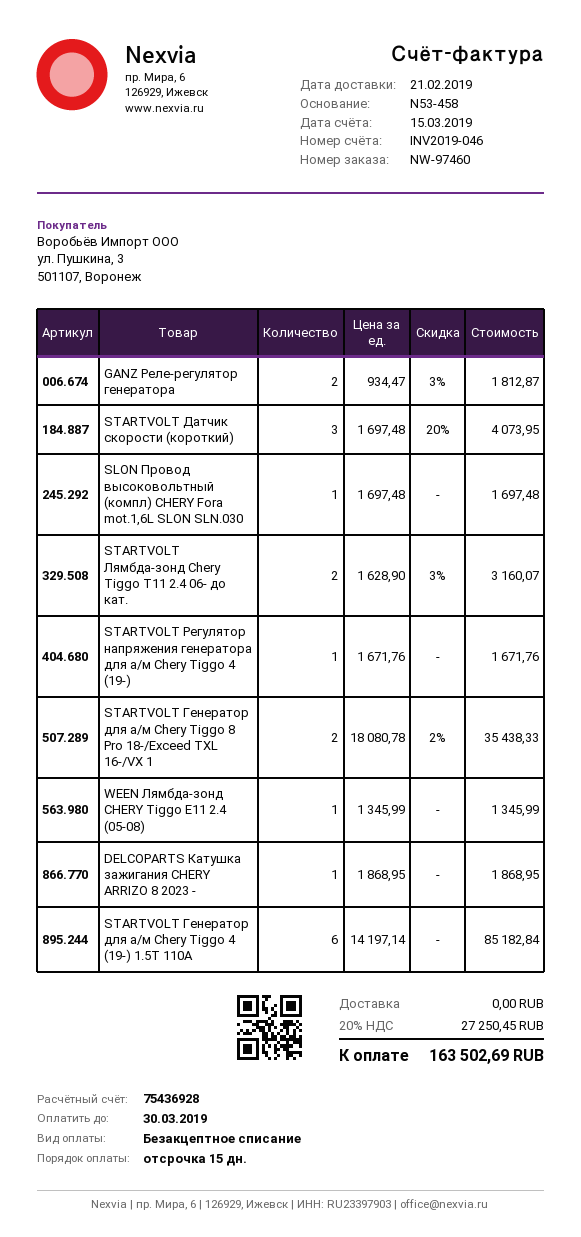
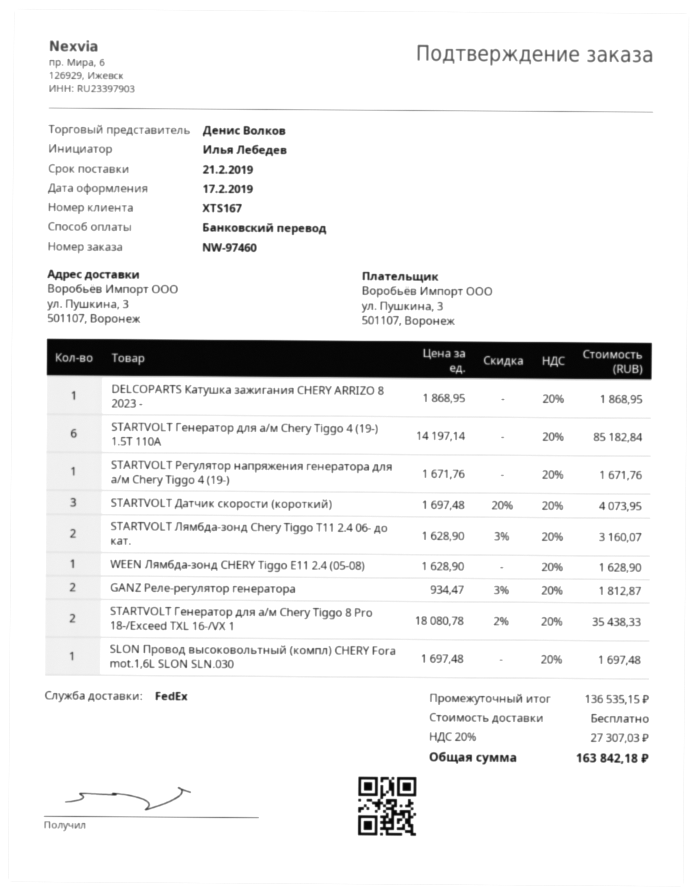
payment method: direct debit -> bank transfer
WEEN Лямбда-зонд CHERY Tiggo Е11 2.4 (05-08): 1 x 1345.99 = 1345.99 -> 1 x 1628.90 = 1628.90
tax: 20% = 27250.45 -> 20% = 27307.03
total: 163502.69 -> 163842.18

